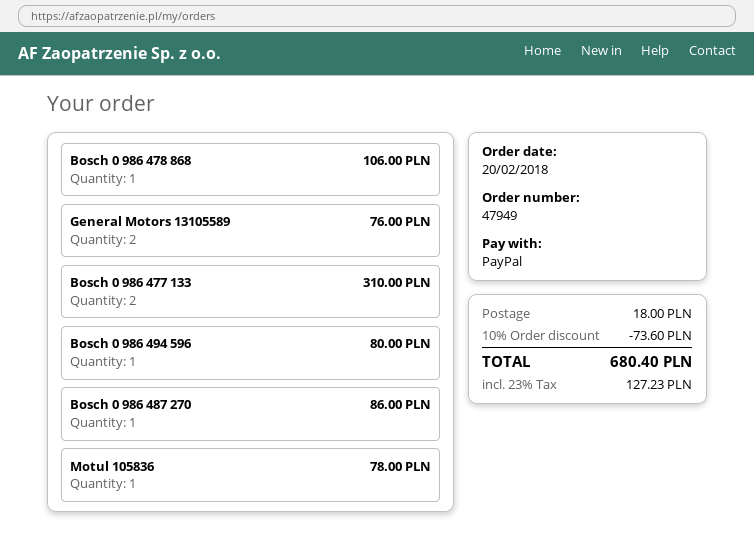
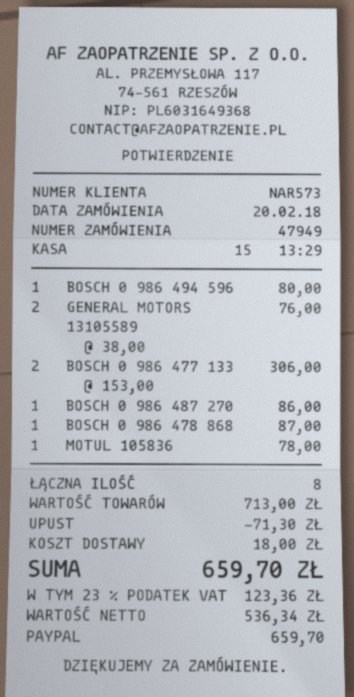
Bosch 0 986 478 868: 1 for 106.00 -> 1 for 87.00
Bosch 0 986 477 133: 2 for 310.00 -> 2 for 306.00
discount: 73.60 -> 71.30
tax: 23% = 127.23 -> 23% = 123.36
total: 680.40 -> 659.70

